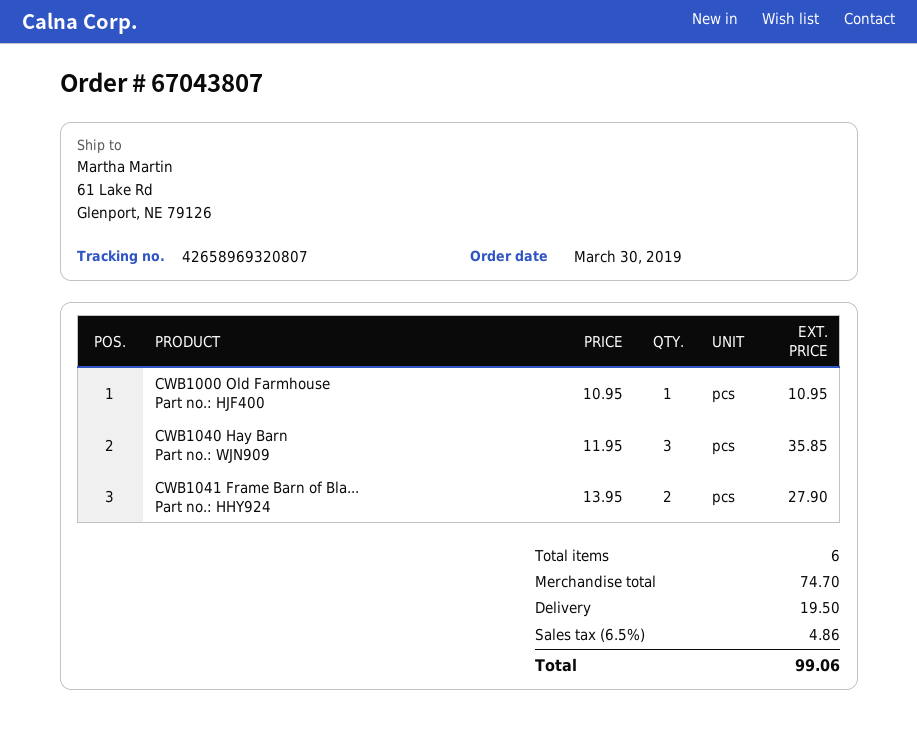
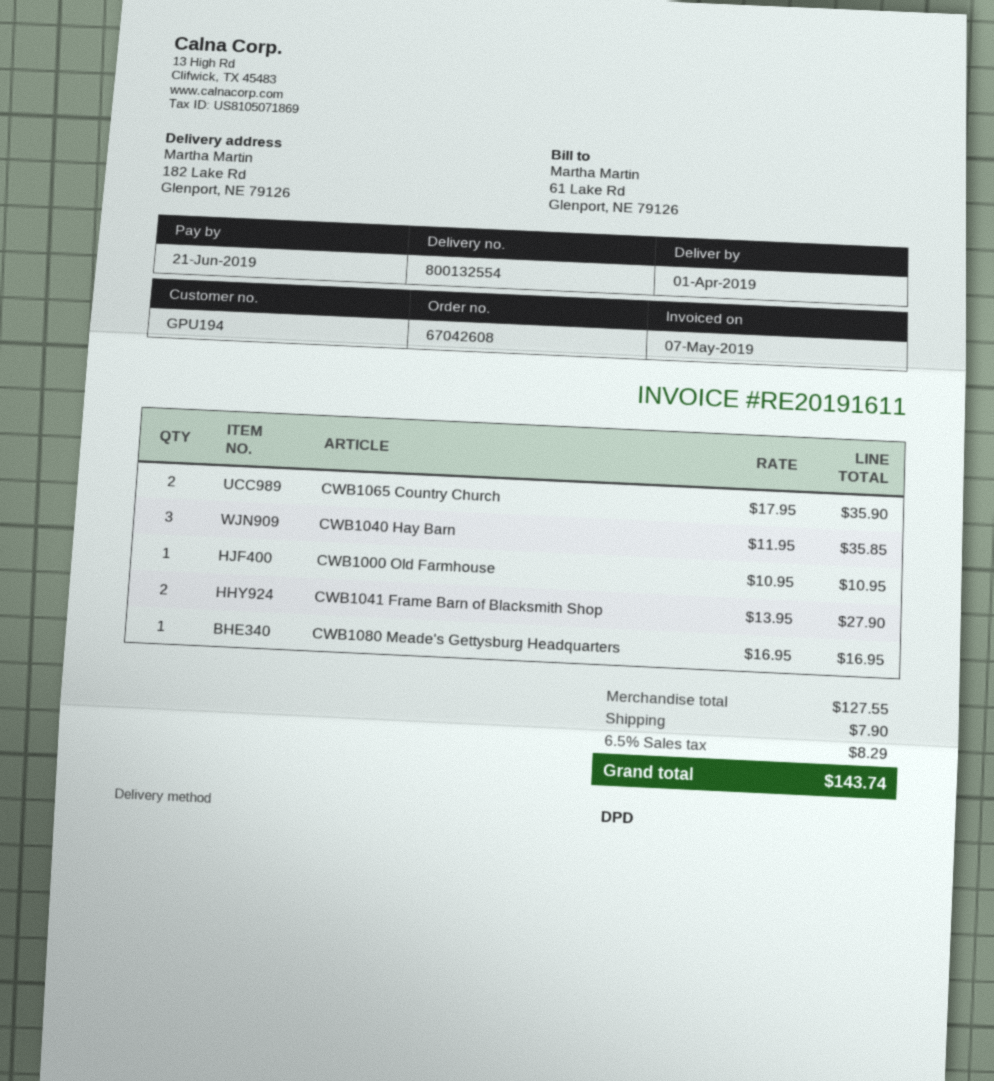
order number: 67043807 -> 67042608
ship to: 61 Lake Rd, Glenport, NE 79126 -> 182 Lake Rd, Glenport, NE 79126
CWB1065 Country Church: none -> 2 x 17.95 = 35.90
CWB1080 Meade's Gettysburg Headquarters: none -> 1 x 16.95 = 16.95
subtotal: 74.70 -> 127.55
shipping: 19.50 -> 7.90
tax: 6.5% = 4.86 -> 6.5% = 8.29
total: 99.06 -> 143.74

